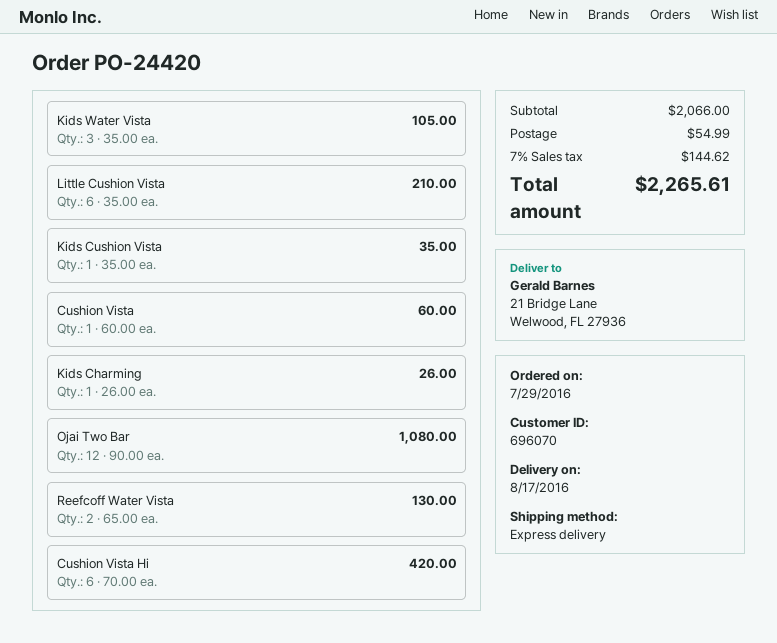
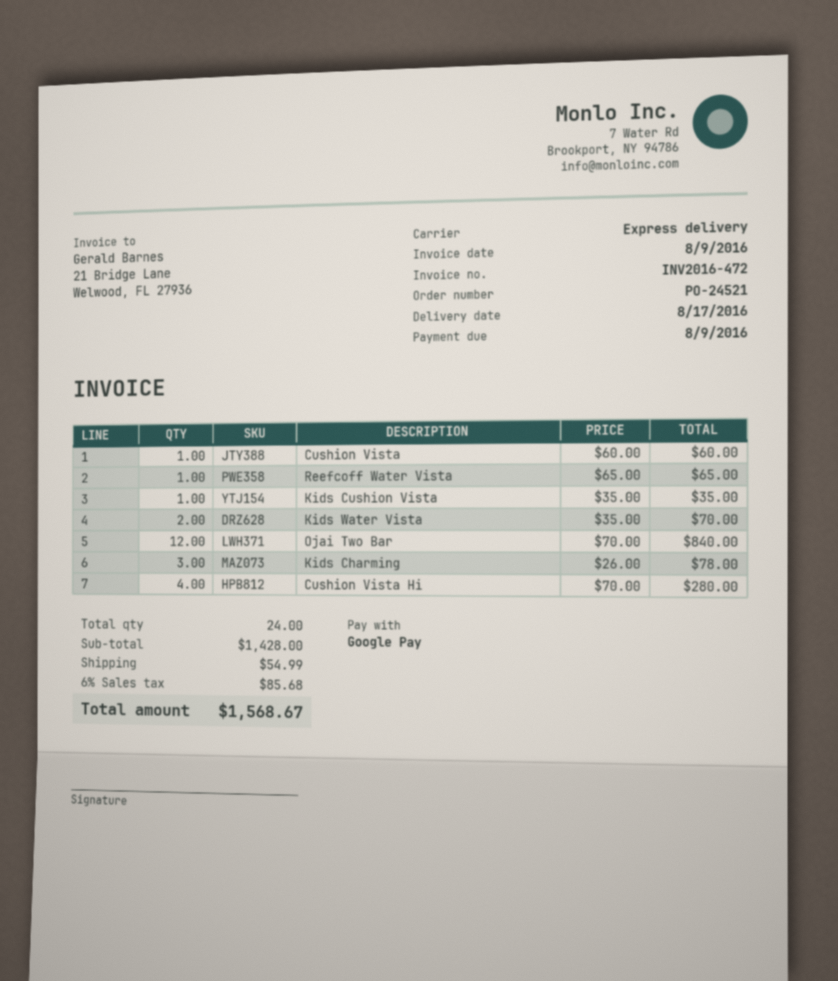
order number: PO-24420 -> PO-24521
Kids Water Vista: 3 x 35.00 = 105.00 -> 2 x 35.00 = 70.00
Little Cushion Vista: 6 x 35.00 = 210.00 -> none
Kids Charming: 1 x 26.00 = 26.00 -> 3 x 26.00 = 78.00
Ojai Two Bar: 12 x 90.00 = 1080.00 -> 12 x 70.00 = 840.00
Reefcoff Water Vista: 2 x 65.00 = 130.00 -> 1 x 65.00 = 65.00
Cushion Vista Hi: 6 x 70.00 = 420.00 -> 4 x 70.00 = 280.00
subtotal: 2066.00 -> 1428.00
tax: 7% = 144.62 -> 6% = 85.68
total: 2265.61 -> 1568.67

